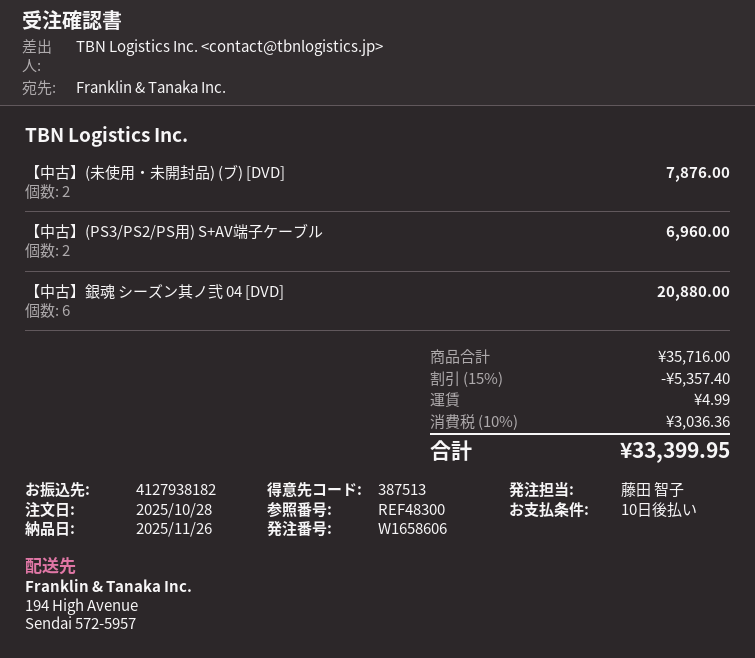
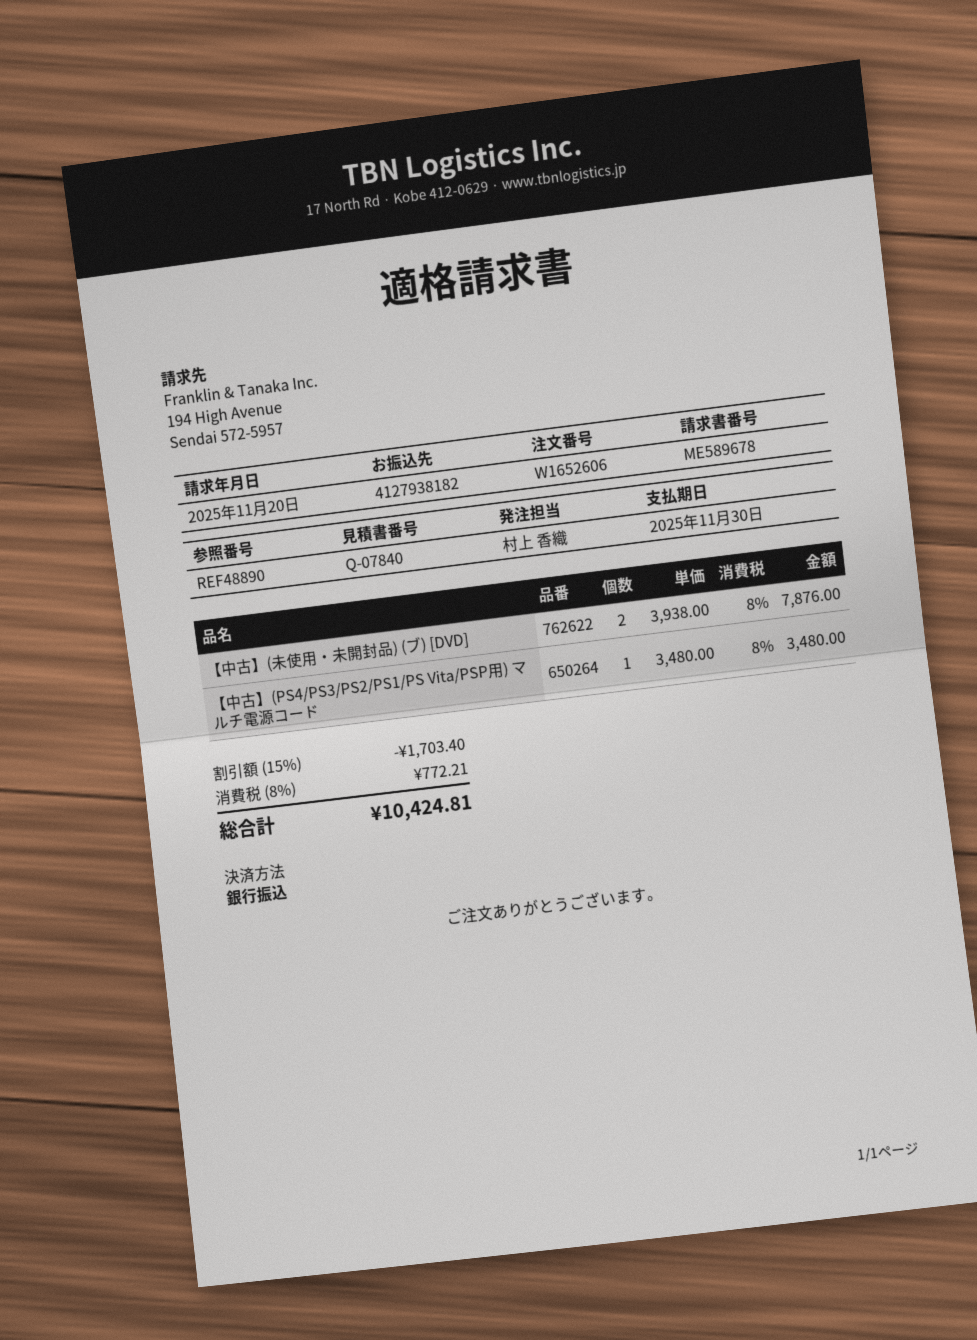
order number: W1658606 -> W1652606
reference: REF48300 -> REF48890
ordered by: 藤田 智子 -> 村上 香織
【中古】(PS3/PS2/PS用) S+AV端子ケーブル: 2 for 6960.00 -> none
【中古】銀魂 シーズン其ノ弐 04 [DVD]: 6 for 20880.00 -> none
【中古】(PS4/PS3/PS2/PS1/PS Vita/PSP用) マルチ電源コード: none -> 1 for 3480.00
discount: 15% = 5357.40 -> 15% = 1703.40
shipping: 4.99 -> none
tax: 10% = 3036.36 -> 8% = 772.21
total: 33399.95 -> 10424.81

